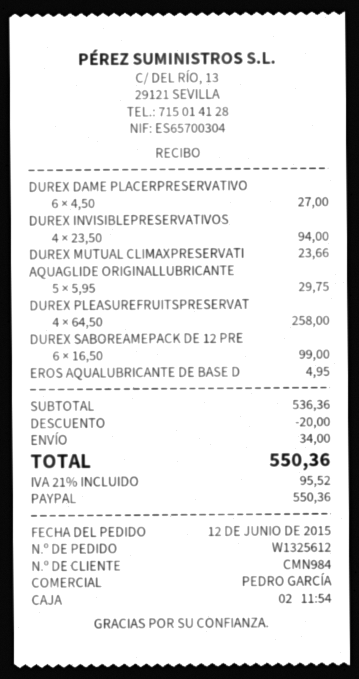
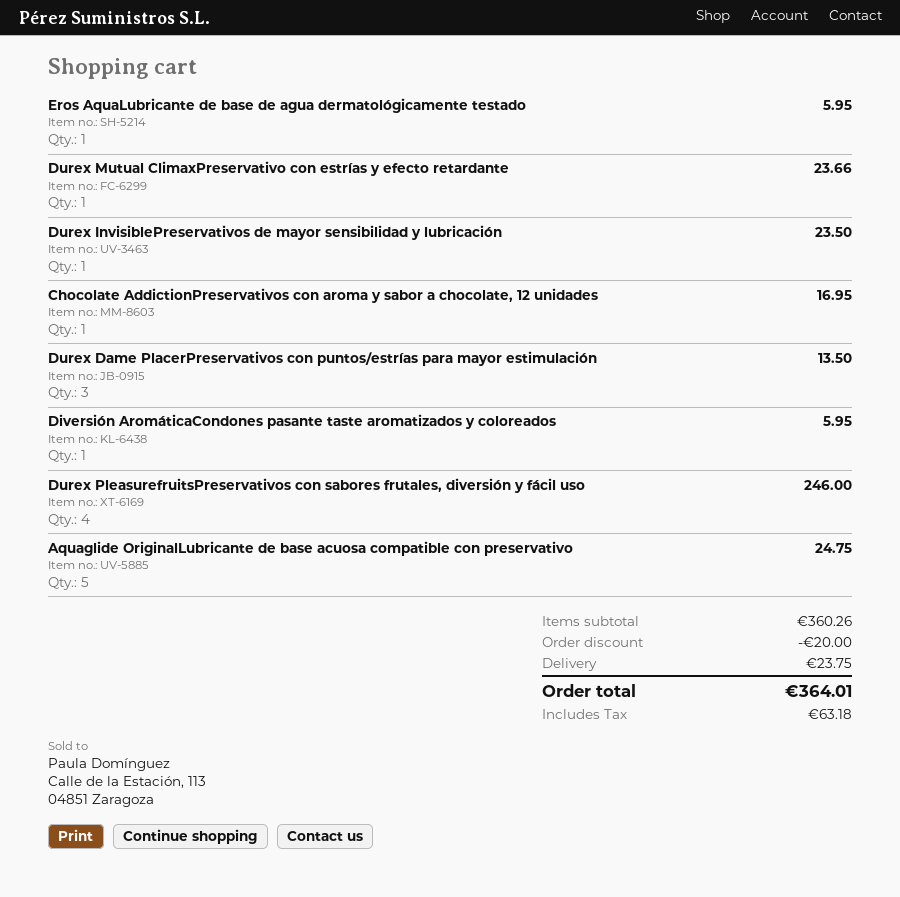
DUREX DAME PLACERPRESERVATIVO: 6 for 27.00 -> 3 for 13.50
DUREX INVISIBLEPRESERVATIVOS: 4 for 94.00 -> 1 for 23.50
AQUAGLIDE ORIGINALLUBRICANTE: 5 for 29.75 -> 5 for 24.75
DUREX PLEASUREFRUITSPRESERVAT: 4 for 258.00 -> 4 for 246.00
DUREX SABOREAMEPACK DE 12 PRE: 6 for 99.00 -> none
EROS AQUALUBRICANTE DE BASE D: 1 for 4.95 -> 1 for 5.95
Chocolate AddictionPreservativos con aroma y sabor a chocolate, 12 unidades: none -> 1 for 16.95
Diversión AromáticaCondones pasante taste aromatizados y coloreados: none -> 1 for 5.95
subtotal: 536.36 -> 360.26
shipping: 34.00 -> 23.75
tax: 95.52 -> 63.18
total: 550.36 -> 364.01

